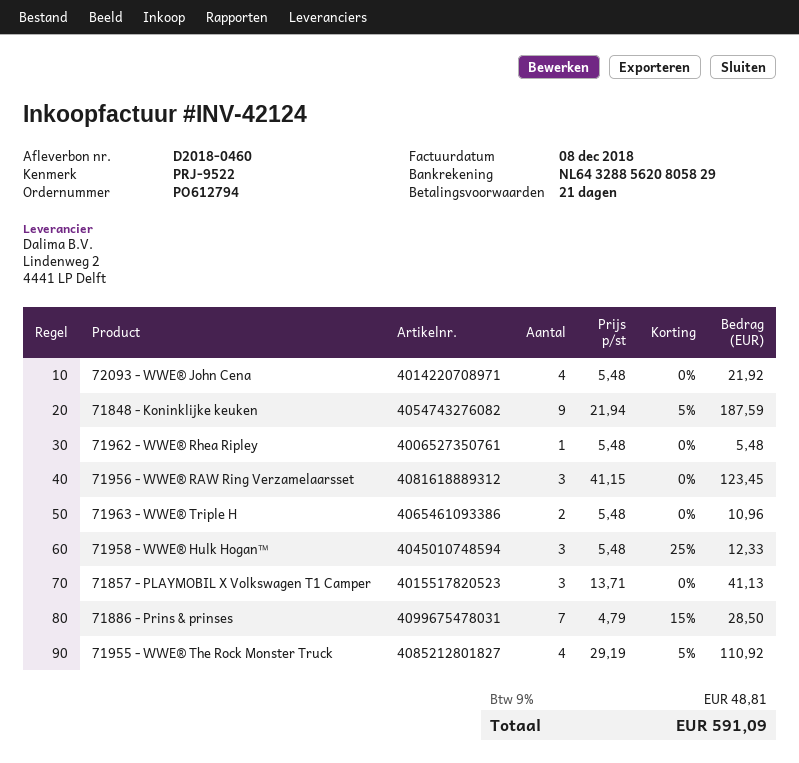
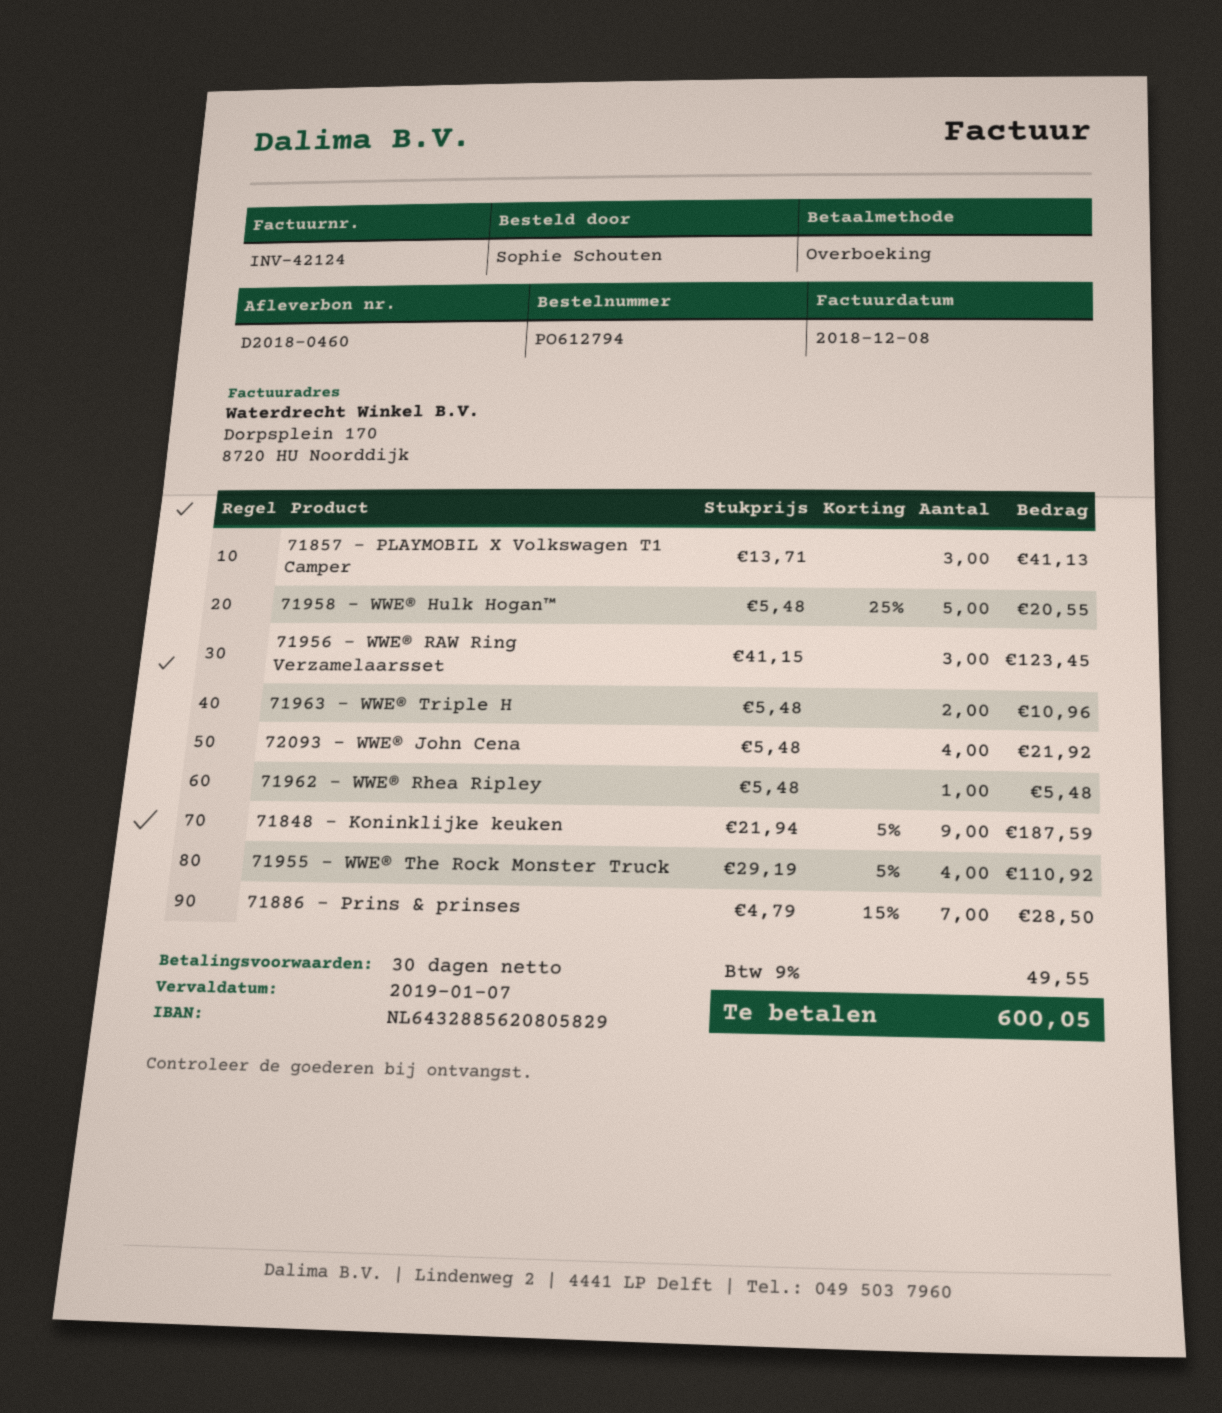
payment terms: 21 days -> 30 days
71958 - WWE® Hulk Hogan™: 3 x 5.48 - 25% = 12.33 -> 5 x 5.48 - 25% = 20.55
tax: 9% = 48.81 -> 9% = 49.55
total: 591.09 -> 600.05

